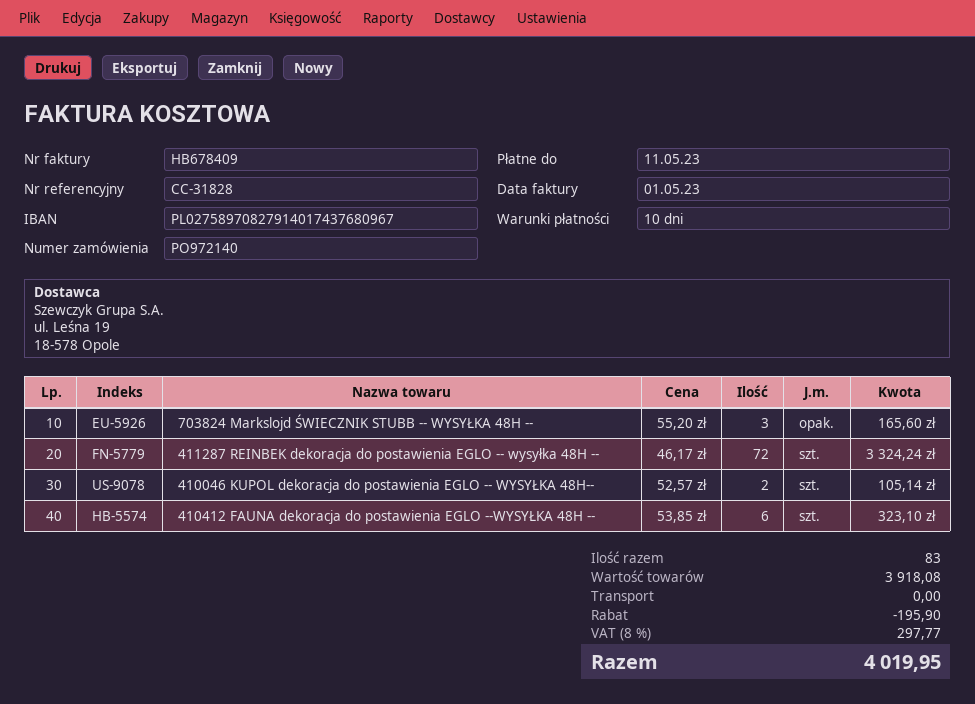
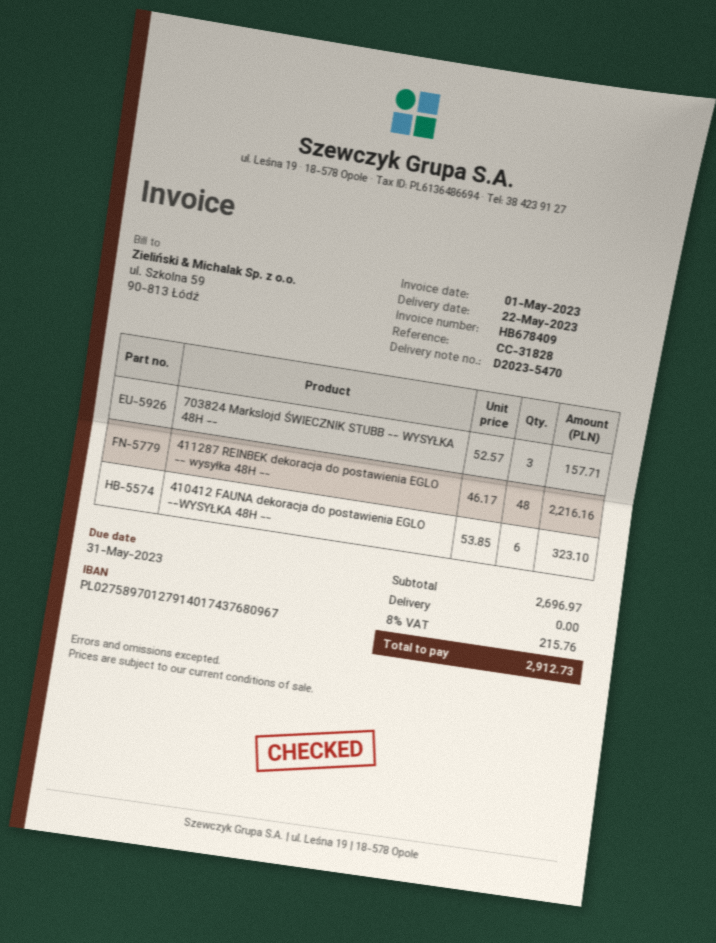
due date: 2023-05-11 -> 2023-05-31
bank account: PL02758970827914017437680967 -> PL02758970127914017437680967
703824 Markslojd ŚWIECZNIK STUBB -- WYSYŁKA 48H --: 3 x 55.20 = 165.60 -> 3 x 52.57 = 157.71
411287 REINBEK dekoracja do postawienia EGLO -- wysyłka 48H --: 72 x 46.17 = 3324.24 -> 48 x 46.17 = 2216.16
410046 KUPOL dekoracja do postawienia EGLO -- WYSYŁKA 48H--: 2 x 52.57 = 105.14 -> none
subtotal: 3918.08 -> 2696.97
discount: 195.90 -> none
tax: 8% = 297.77 -> 8% = 215.76
total: 4019.95 -> 2912.73

